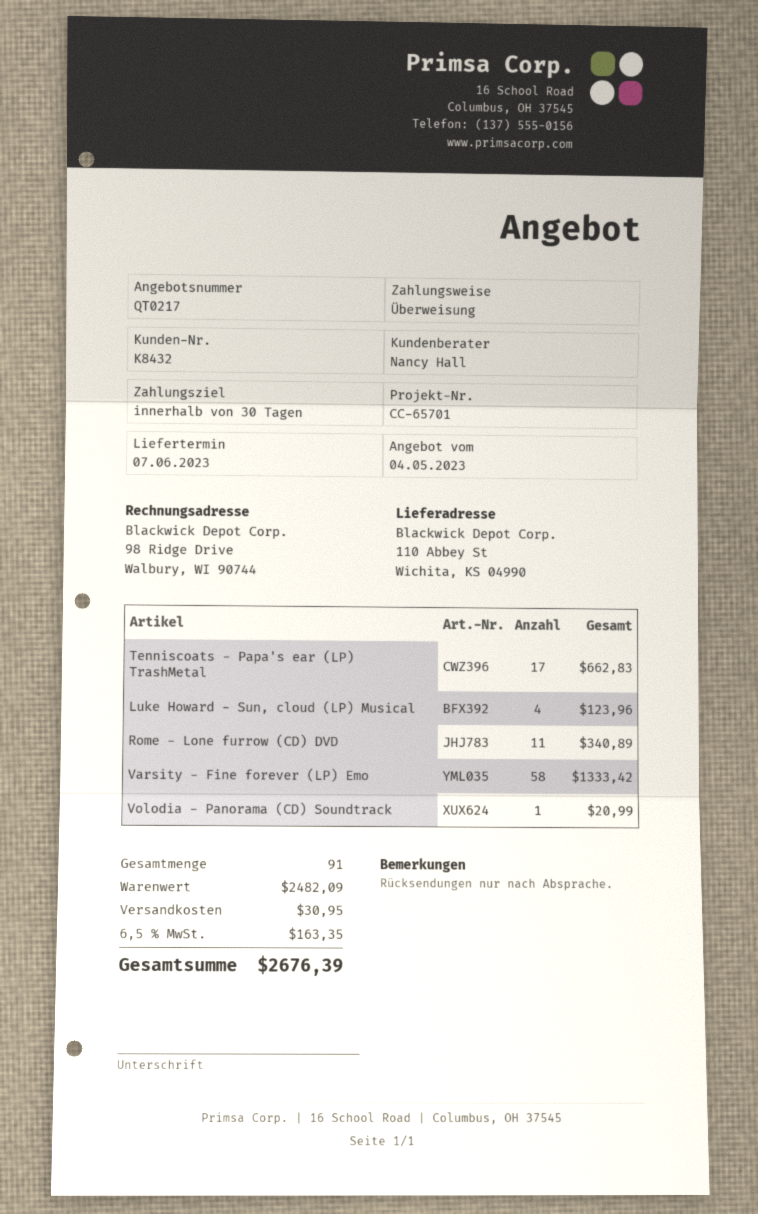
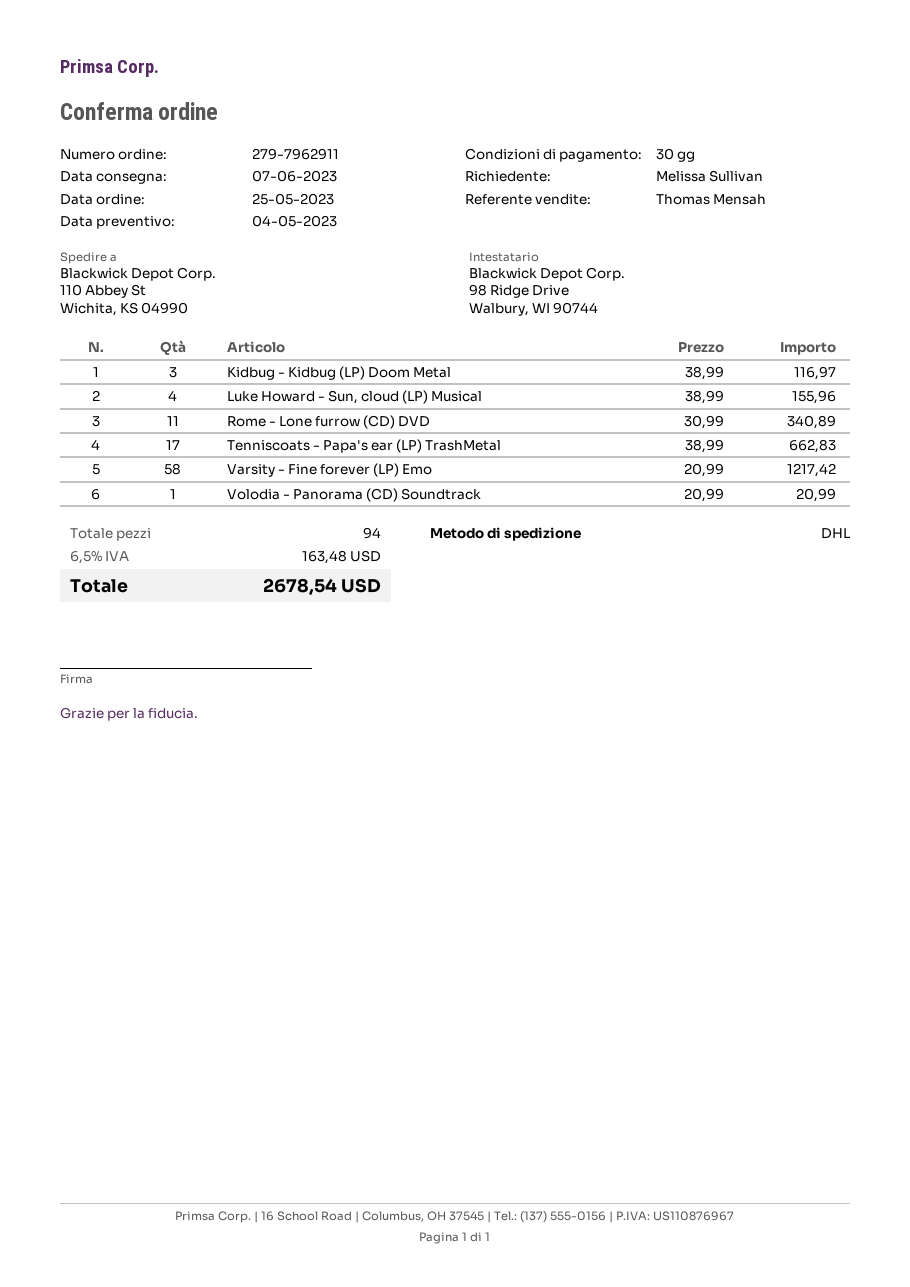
sales rep: Nancy Hall -> Thomas Mensah
Luke Howard - Sun, cloud (LP) Musical: 4 for 123.96 -> 4 for 155.96
Varsity - Fine forever (LP) Emo: 58 for 1333.42 -> 58 for 1217.42
Kidbug - Kidbug (LP) Doom Metal: none -> 3 for 116.97
total quantity: 91 -> 94
shipping: 30.95 -> none
tax: 6.5% = 163.35 -> 6.5% = 163.48
total: 2676.39 -> 2678.54

